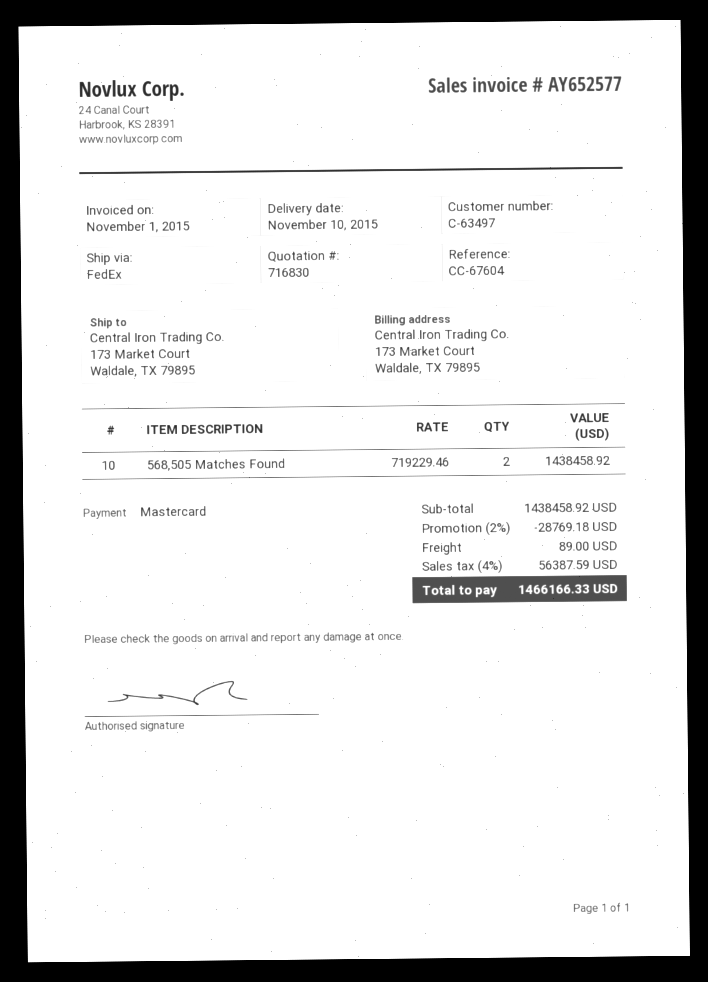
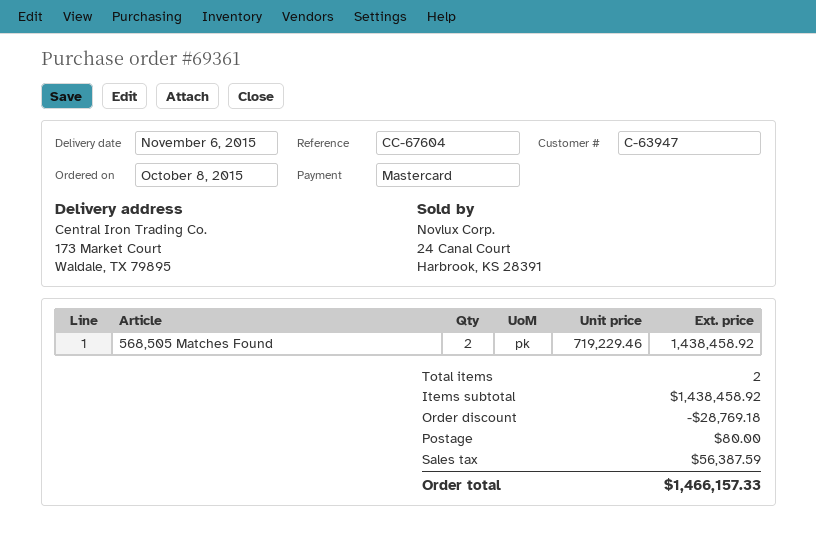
delivery date: 2015-11-10 -> 2015-11-06
customer number: C-63497 -> C-63947
shipping: 89.00 -> 80.00
total: 1466166.33 -> 1466157.33

